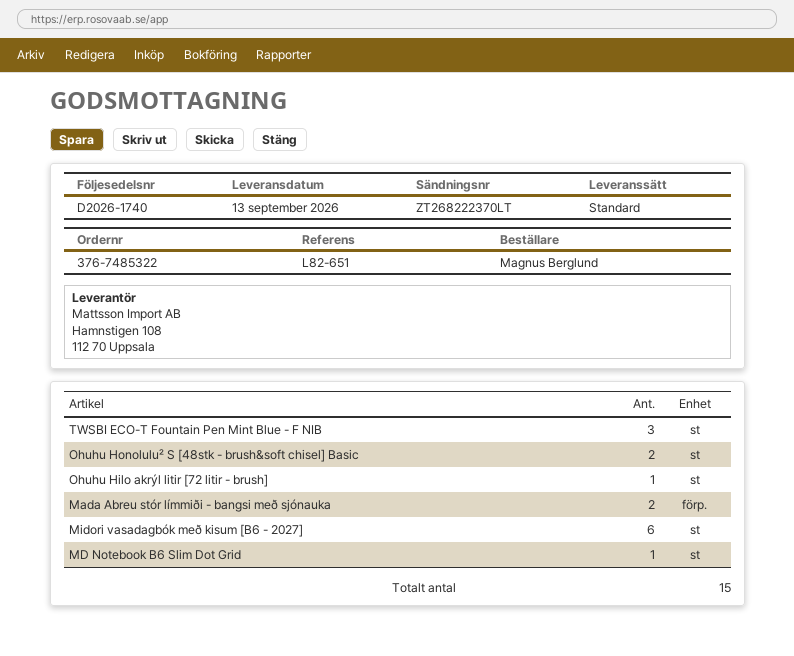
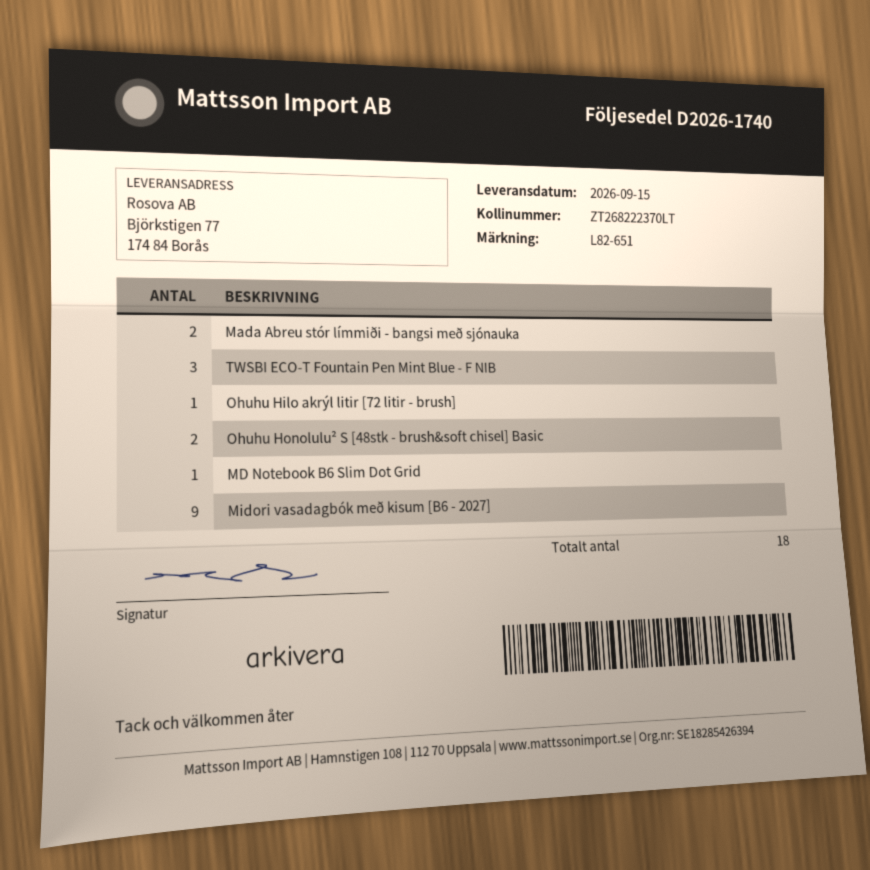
delivery date: 2026-09-13 -> 2026-09-15
Midori vasadagbók með kisum [B6 - 2027]: 6 -> 9
total quantity: 15 -> 18

